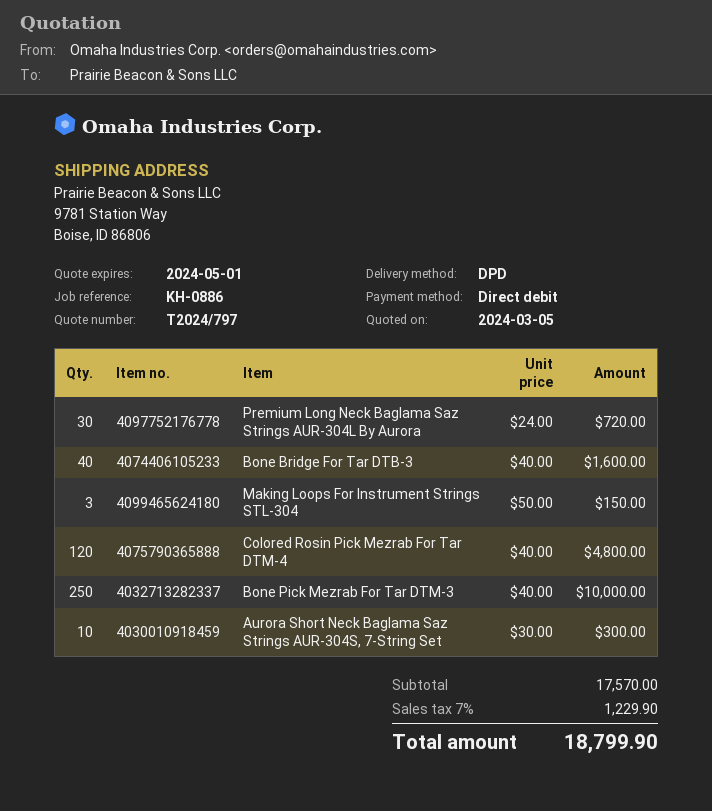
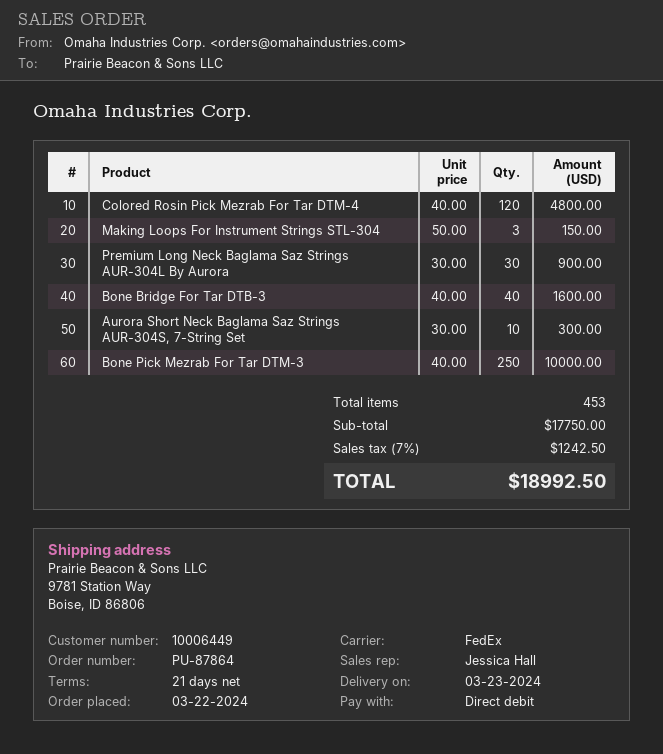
shipping method: DPD -> FedEx
Premium Long Neck Baglama Saz Strings AUR-304L By Aurora: 30 x 24.00 = 720.00 -> 30 x 30.00 = 900.00
subtotal: 17570.00 -> 17750.00
tax: 7% = 1229.90 -> 7% = 1242.50
total: 18799.90 -> 18992.50

